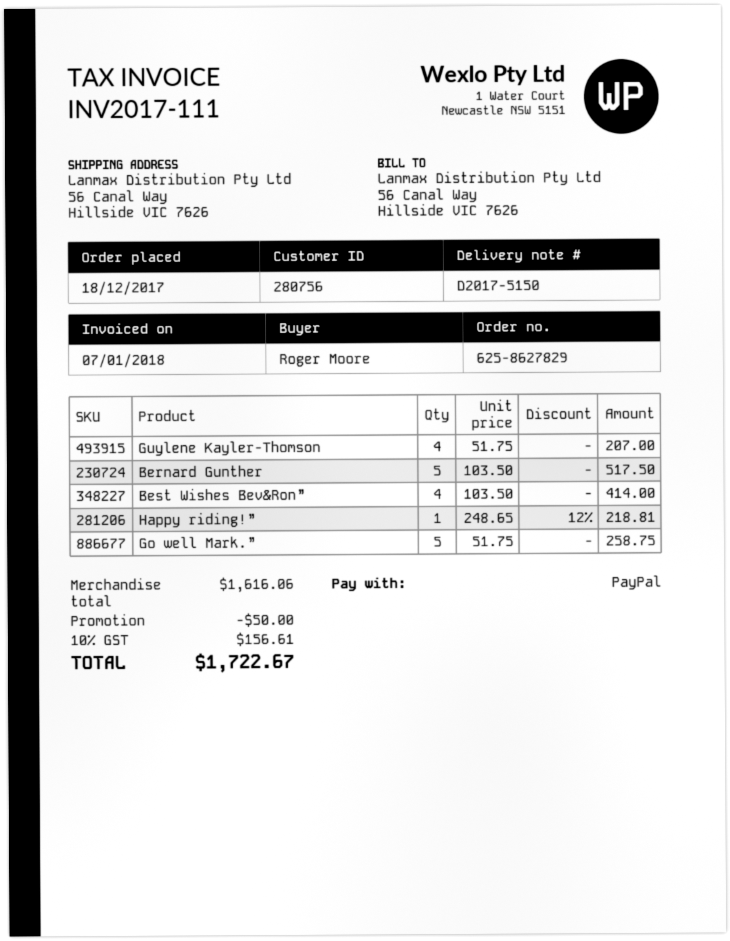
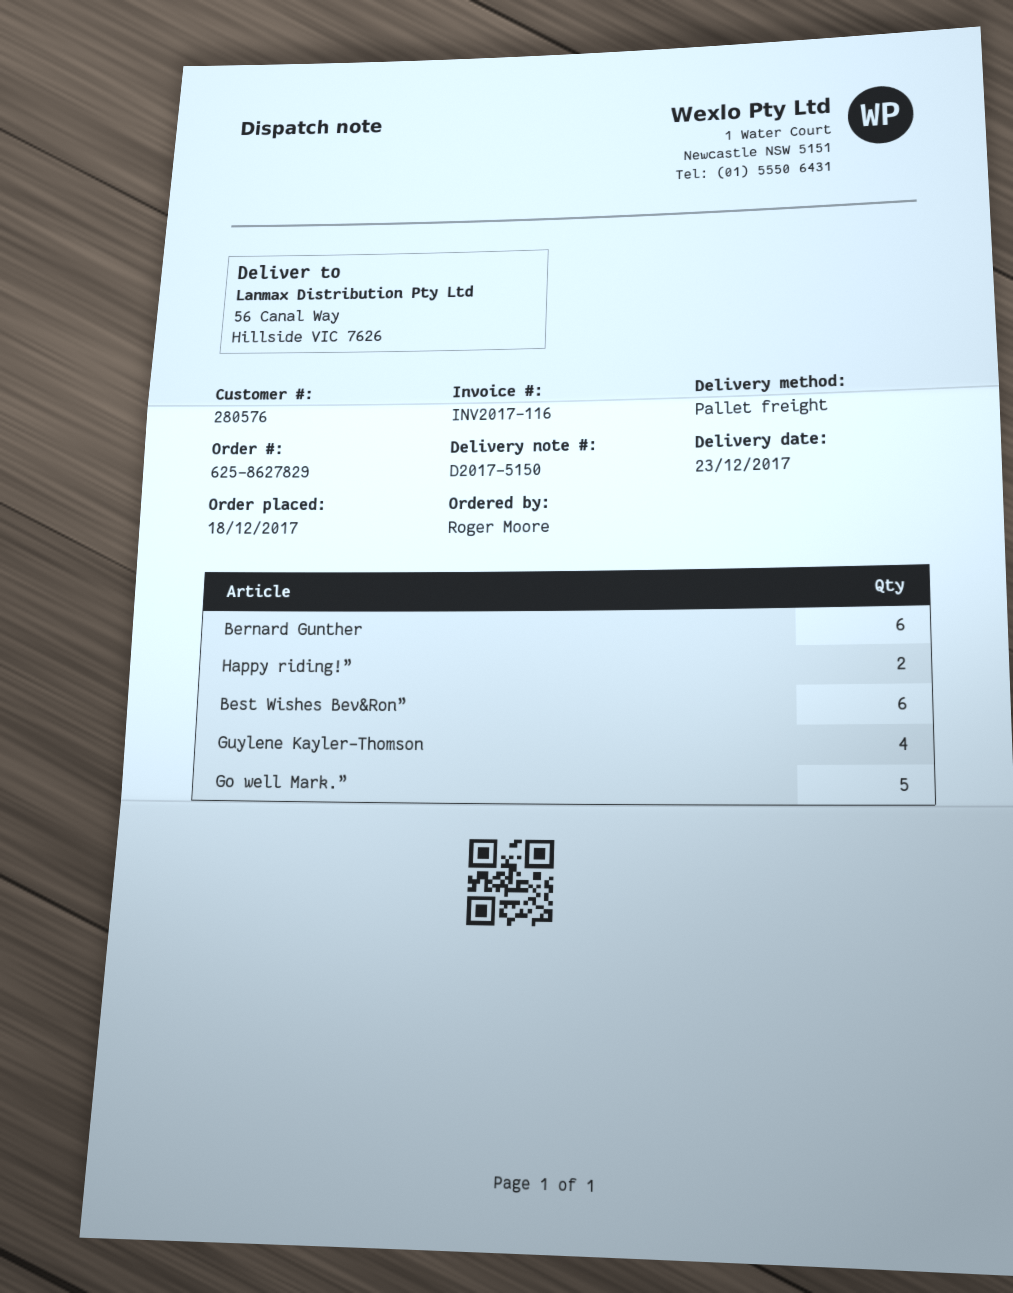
invoice number: INV2017-111 -> INV2017-116
customer number: 280756 -> 280576
Bernard Gunther: 5 -> 6
Best Wishes Bev&Ron”: 4 -> 6
Happy riding!”: 1 -> 2

